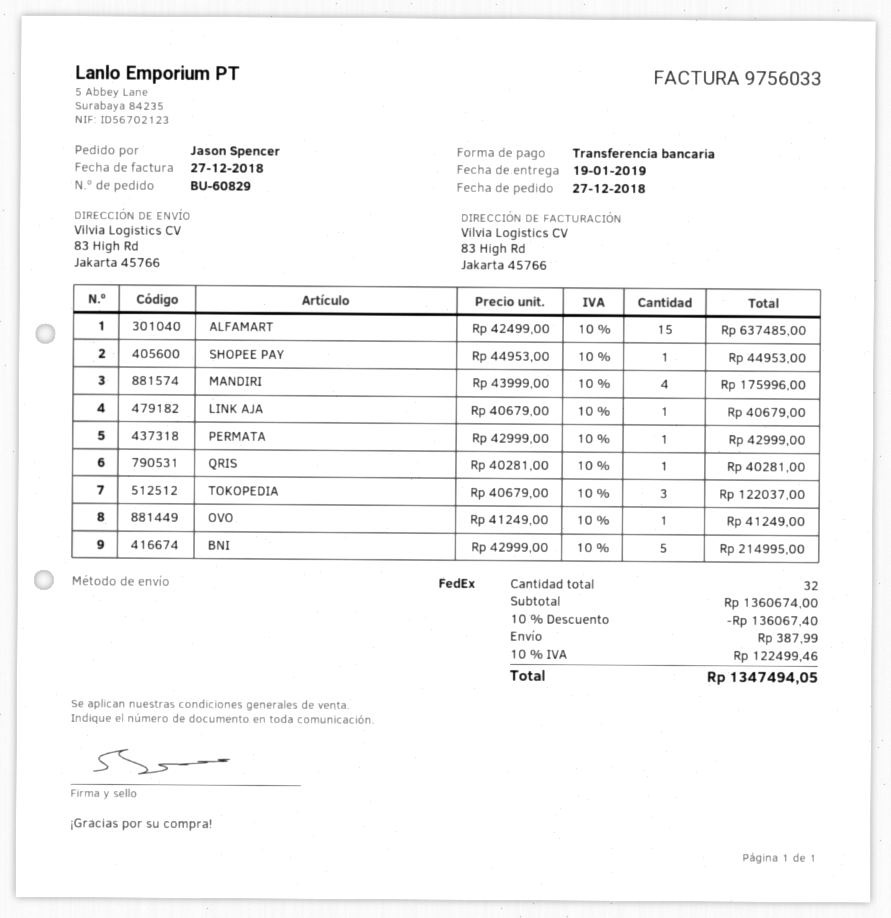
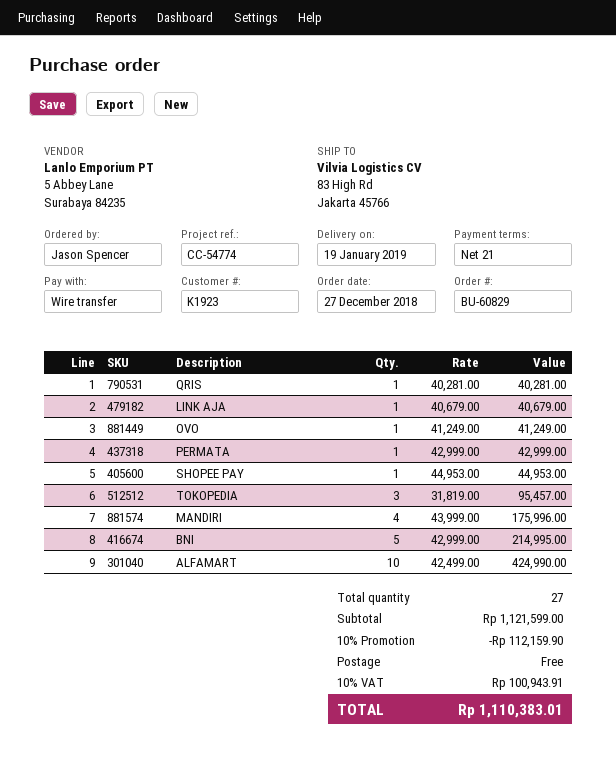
ALFAMART: 15 x 42499.00 = 637485.00 -> 10 x 42499.00 = 424990.00
TOKOPEDIA: 3 x 40679.00 = 122037.00 -> 3 x 31819.00 = 95457.00
total quantity: 32 -> 27
subtotal: 1360674.00 -> 1121599.00
discount: 10% = 136067.40 -> 10% = 112159.90
shipping: 387.99 -> 0.00
tax: 10% = 122499.46 -> 10% = 100943.91
total: 1347494.05 -> 1110383.01

